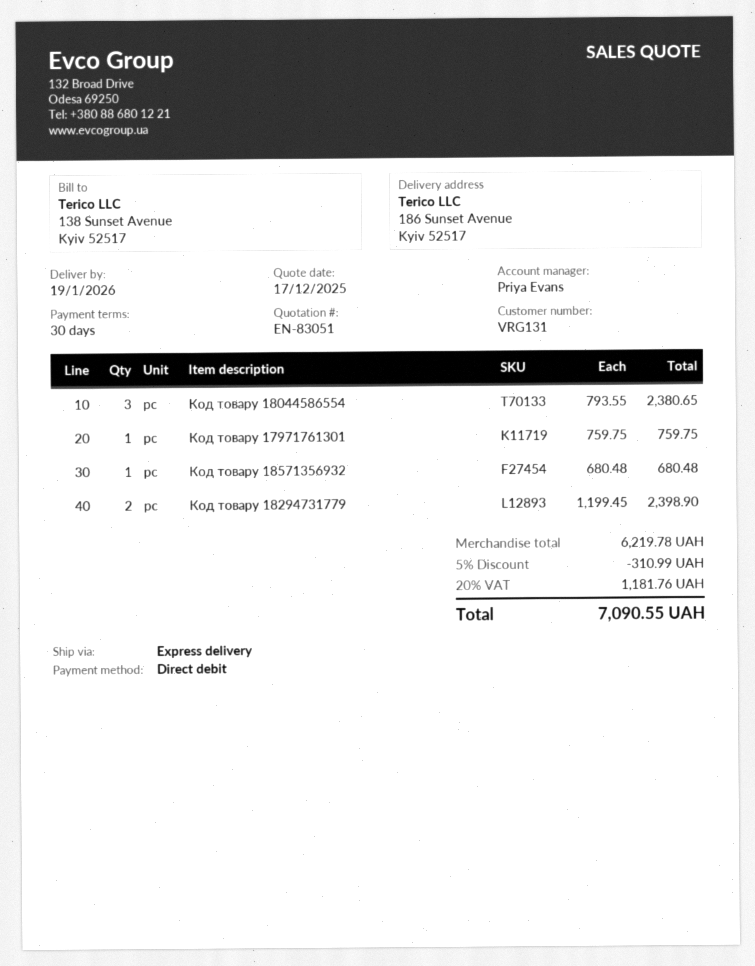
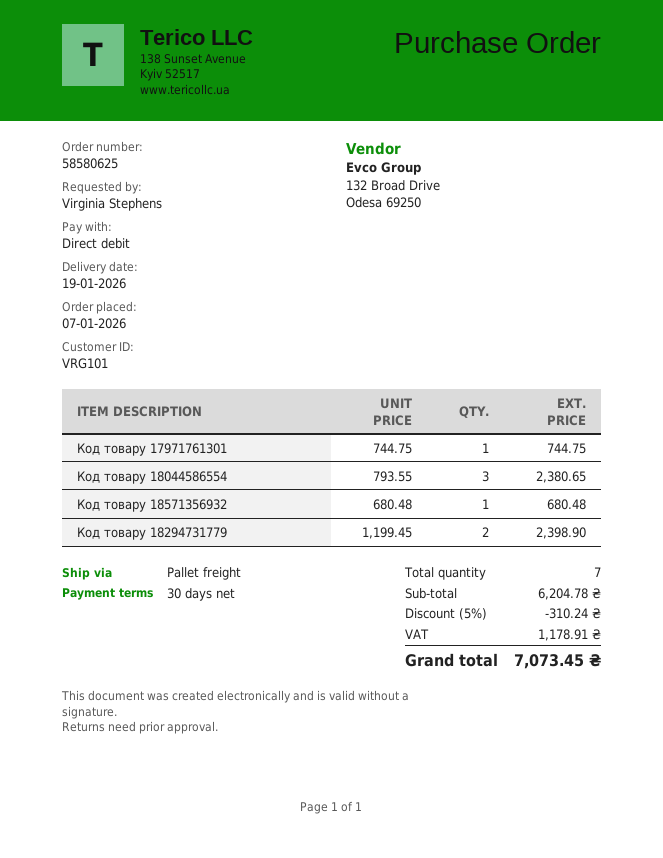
customer number: VRG131 -> VRG101
shipping method: express -> pallet freight
Код товару 17971761301: 1 x 759.75 = 759.75 -> 1 x 744.75 = 744.75
subtotal: 6219.78 -> 6204.78
discount: 5% = 310.99 -> 5% = 310.24
tax: 1181.76 -> 1178.91
total: 7090.55 -> 7073.45

